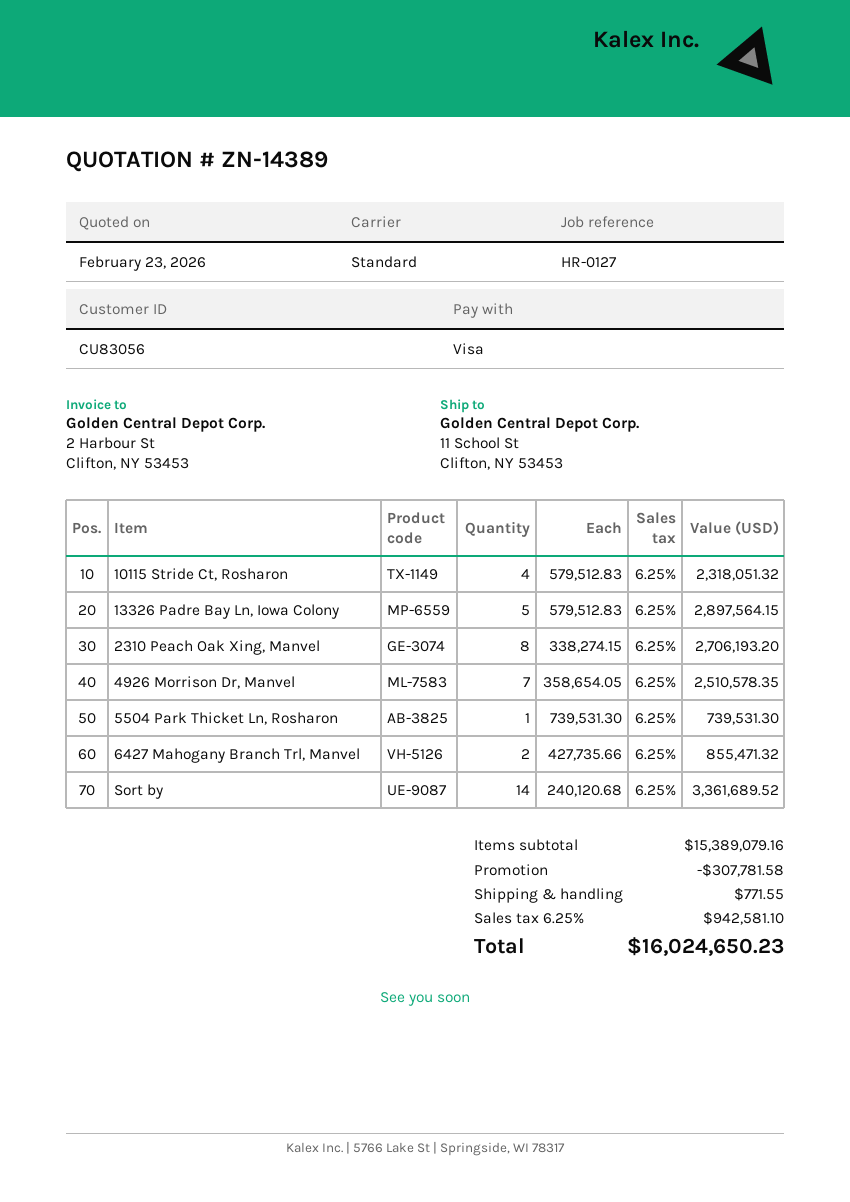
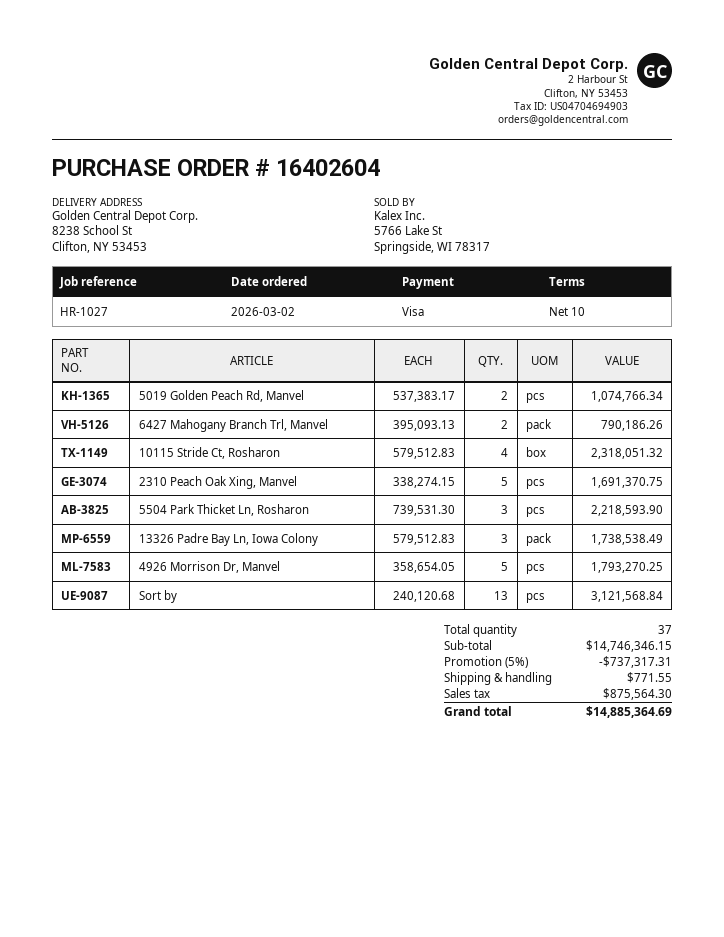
reference: HR-0127 -> HR-1027
ship to: 11 School St, Clifton, NY 53453 -> 8238 School St, Clifton, NY 53453
13326 Padre Bay Ln, Iowa Colony: 5 x 579512.83 = 2897564.15 -> 3 x 579512.83 = 1738538.49
2310 Peach Oak Xing, Manvel: 8 x 338274.15 = 2706193.20 -> 5 x 338274.15 = 1691370.75
4926 Morrison Dr, Manvel: 7 x 358654.05 = 2510578.35 -> 5 x 358654.05 = 1793270.25
5504 Park Thicket Ln, Rosharon: 1 x 739531.30 = 739531.30 -> 3 x 739531.30 = 2218593.90
6427 Mahogany Branch Trl, Manvel: 2 x 427735.66 = 855471.32 -> 2 x 395093.13 = 790186.26
Sort by: 14 x 240120.68 = 3361689.52 -> 13 x 240120.68 = 3121568.84
5019 Golden Peach Rd, Manvel: none -> 2 x 537383.17 = 1074766.34
subtotal: 15389079.16 -> 14746346.15
discount: 307781.58 -> 737317.31
tax: 942581.10 -> 875564.30
total: 16024650.23 -> 14885364.69

